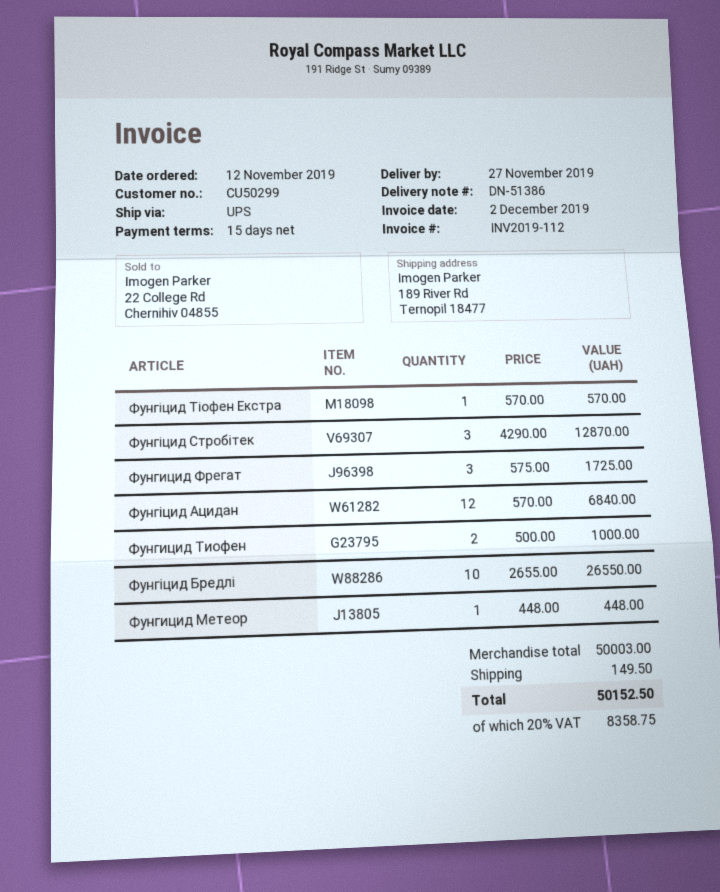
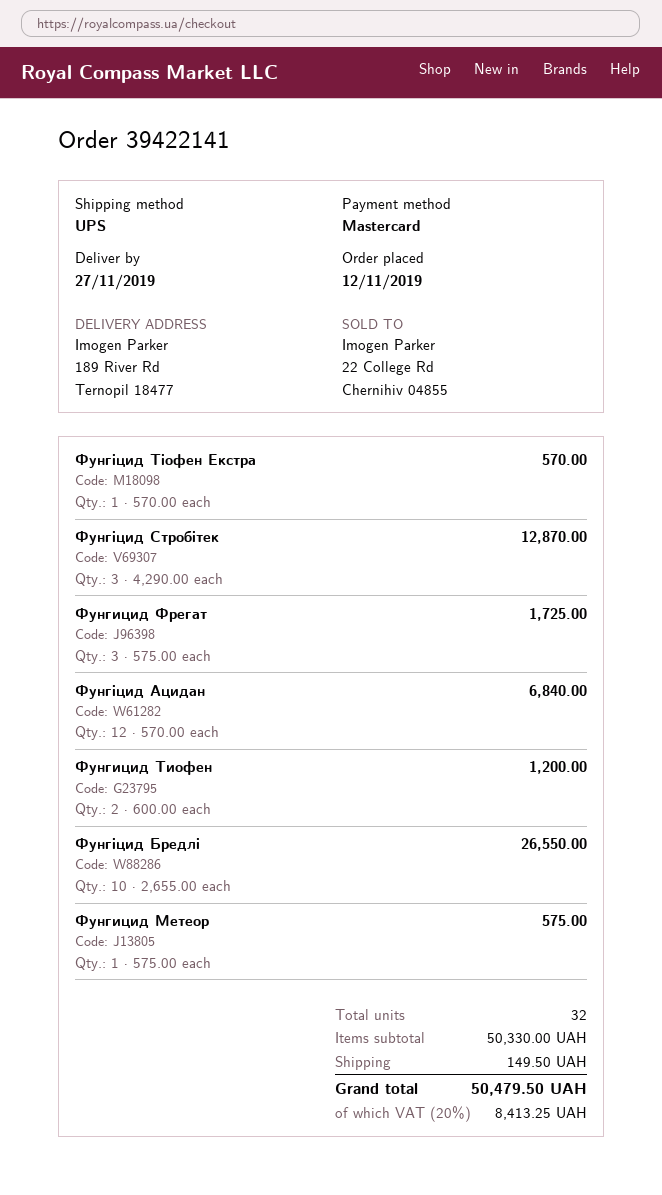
Фунгицид Тиофен: 2 x 500.00 = 1000.00 -> 2 x 600.00 = 1200.00
Фунгицид Метеор: 1 x 448.00 = 448.00 -> 1 x 575.00 = 575.00
subtotal: 50003.00 -> 50330.00
tax: 20% = 8358.75 -> 20% = 8413.25
total: 50152.50 -> 50479.50

